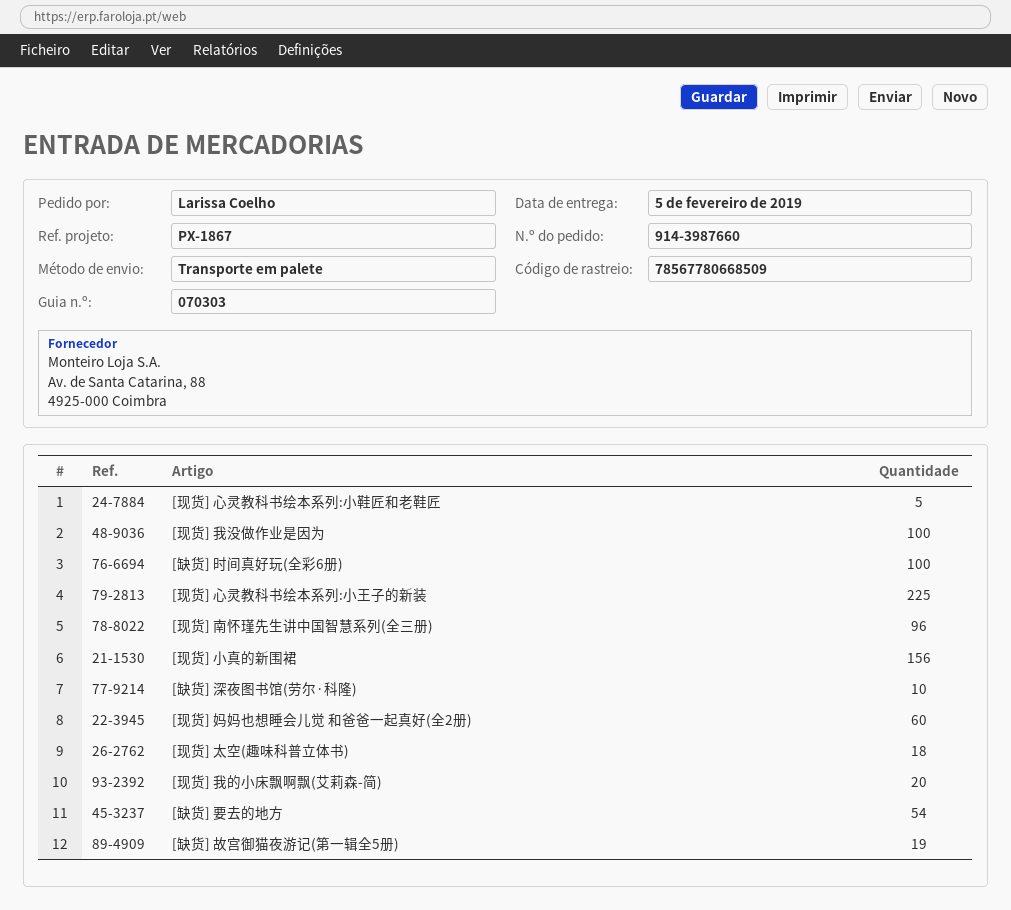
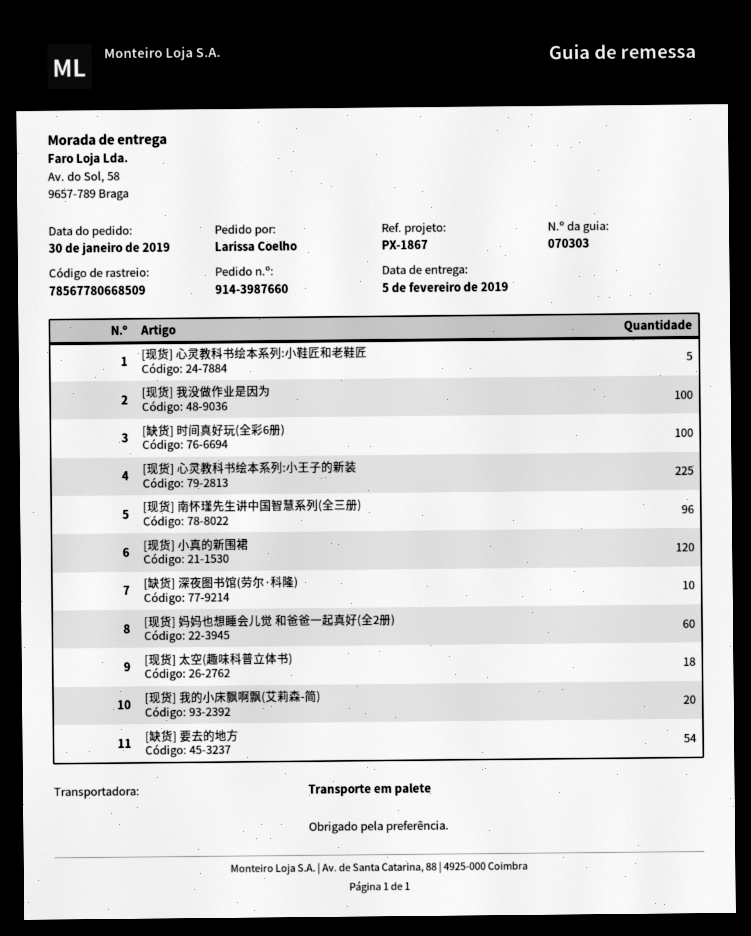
[现货] 小真的新围裙: 156 -> 120
[缺货] 故宫御猫夜游记(第一辑全5册): 19 -> none

